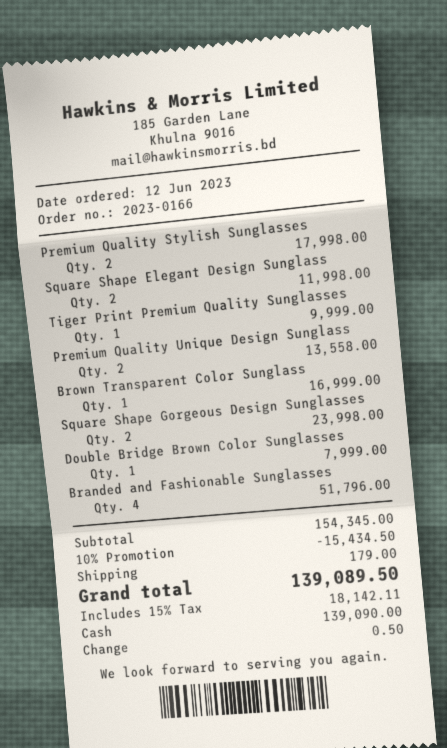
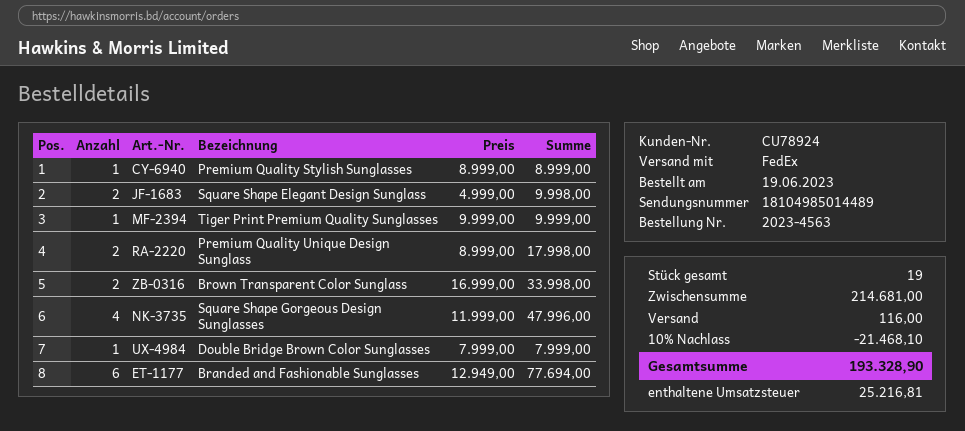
order number: 2023-0166 -> 2023-4563
order date: 2023-06-12 -> 2023-06-19
Premium Quality Stylish Sunglasses: 2 for 17998.00 -> 1 for 8999.00
Square Shape Elegant Design Sunglass: 2 for 11998.00 -> 2 for 9998.00
Premium Quality Unique Design Sunglass: 2 for 13558.00 -> 2 for 17998.00
Brown Transparent Color Sunglass: 1 for 16999.00 -> 2 for 33998.00
Square Shape Gorgeous Design Sunglasses: 2 for 23998.00 -> 4 for 47996.00
Branded and Fashionable Sunglasses: 4 for 51796.00 -> 6 for 77694.00
subtotal: 154345.00 -> 214681.00
discount: 10% = 15434.50 -> 10% = 21468.10
shipping: 179.00 -> 116.00
tax: 18142.11 -> 25216.81
total: 139089.50 -> 193328.90

